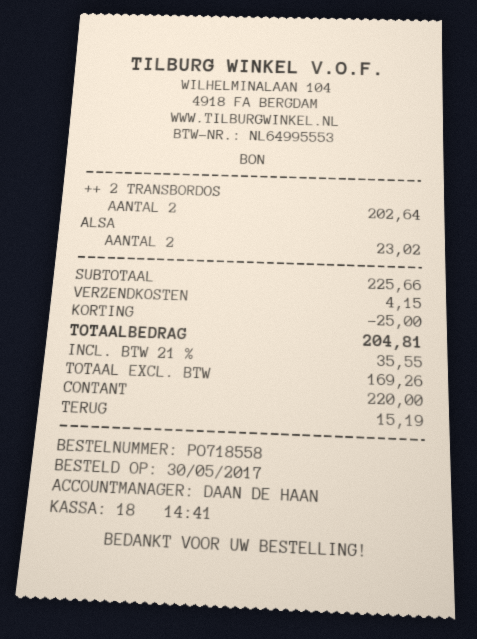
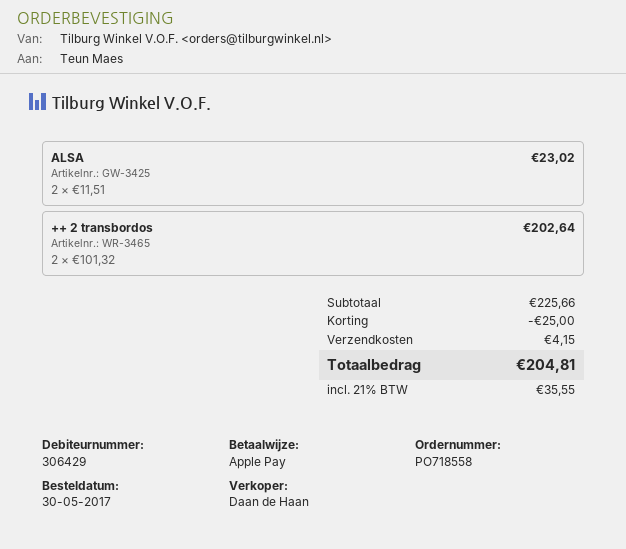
payment method: cash -> Apple Pay

